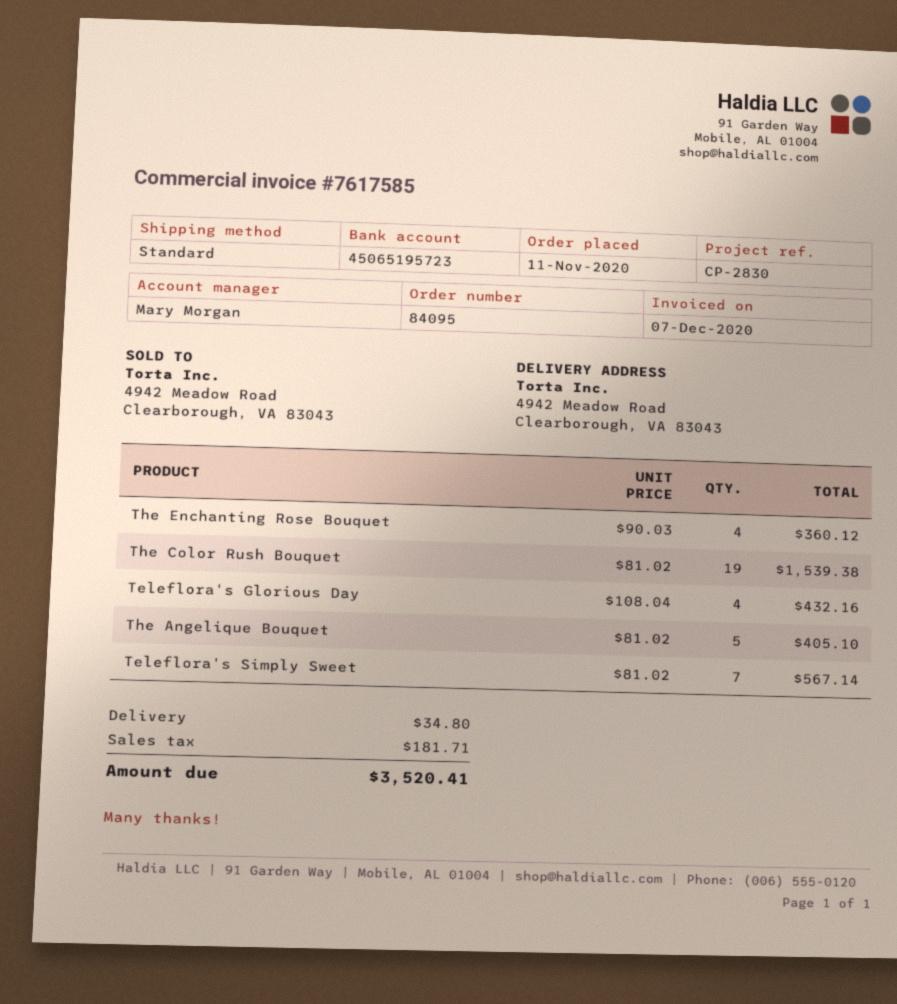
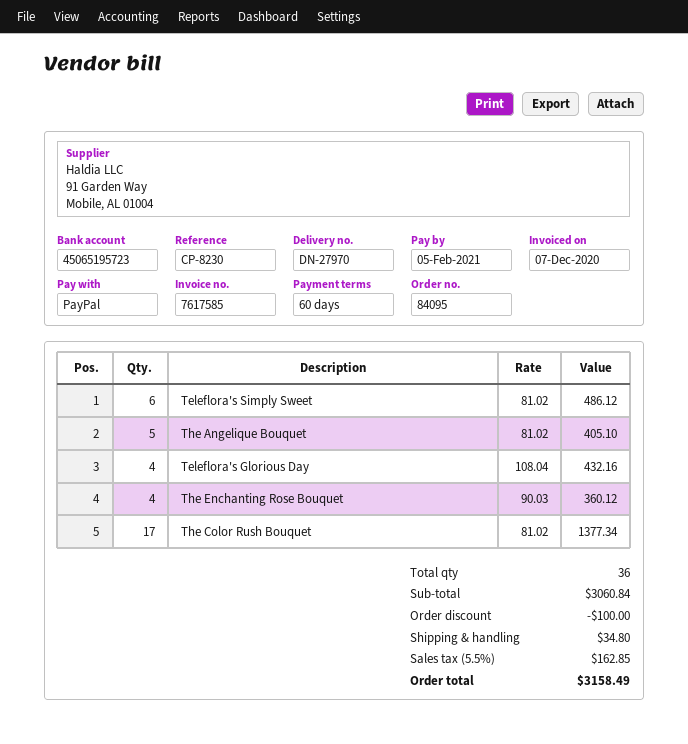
reference: CP-2830 -> CP-8230
The Color Rush Bouquet: 19 x 81.02 = 1539.38 -> 17 x 81.02 = 1377.34
Teleflora's Simply Sweet: 7 x 81.02 = 567.14 -> 6 x 81.02 = 486.12
discount: none -> 100.00
tax: 181.71 -> 162.85
total: 3520.41 -> 3158.49

